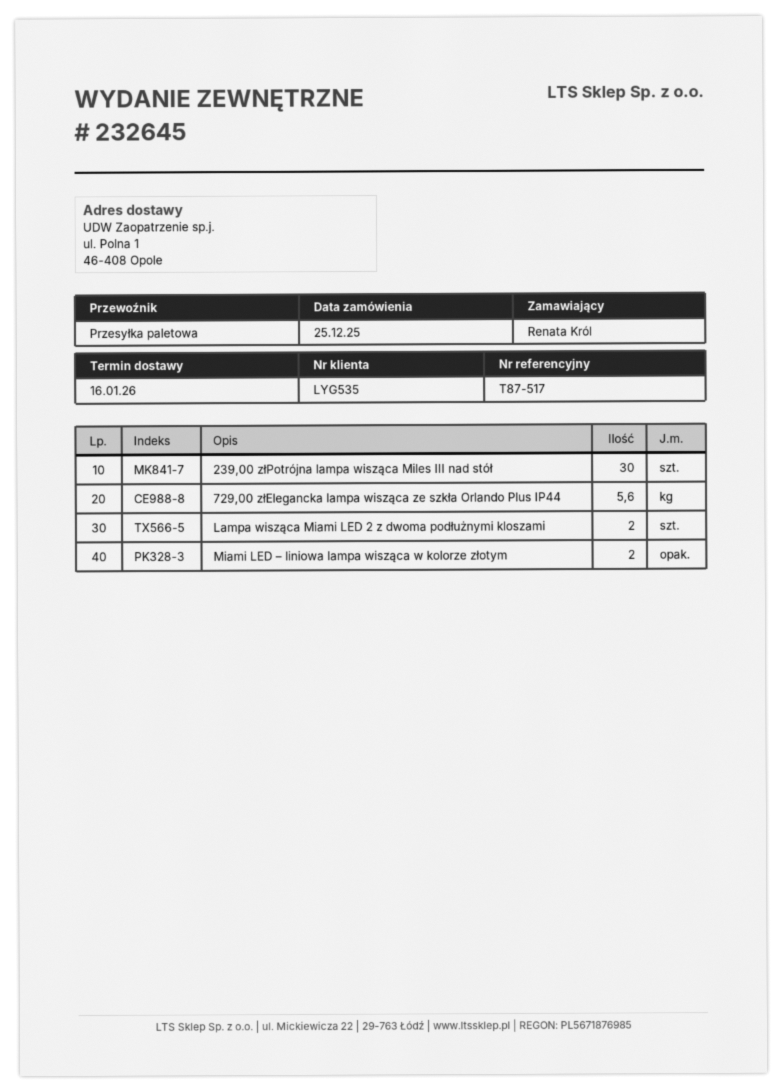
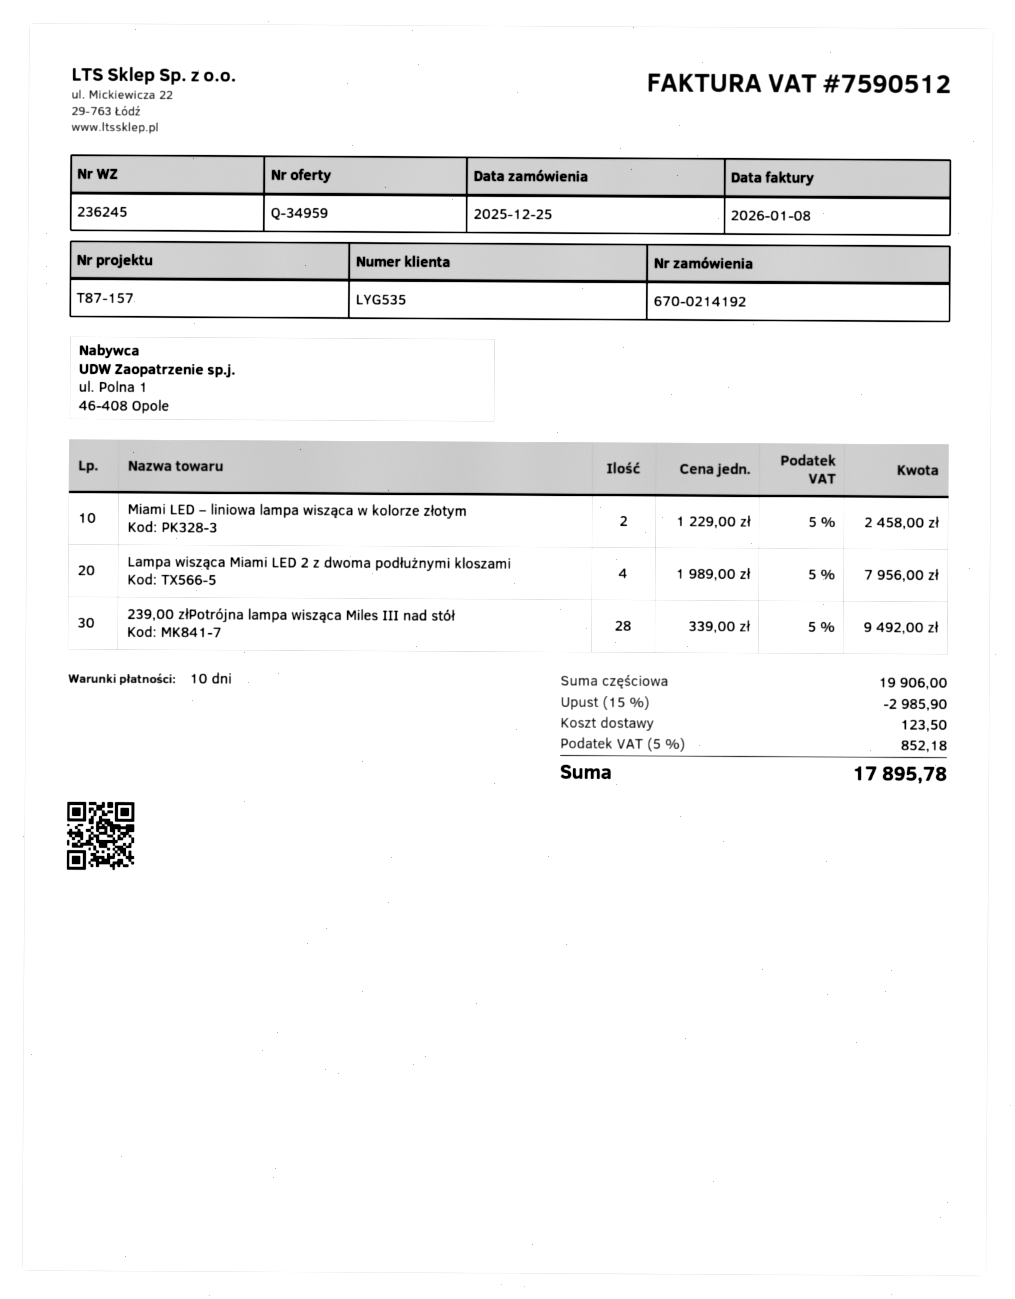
delivery note number: 232645 -> 236245
reference: T87-517 -> T87-157
239,00 złPotrójna lampa wisząca Miles III nad stół: 30 -> 28
729,00 złElegancka lampa wisząca ze szkła Orlando Plus IP44: 5.6 -> none
Lampa wisząca Miami LED 2 z dwoma podłużnymi kloszami: 2 -> 4

